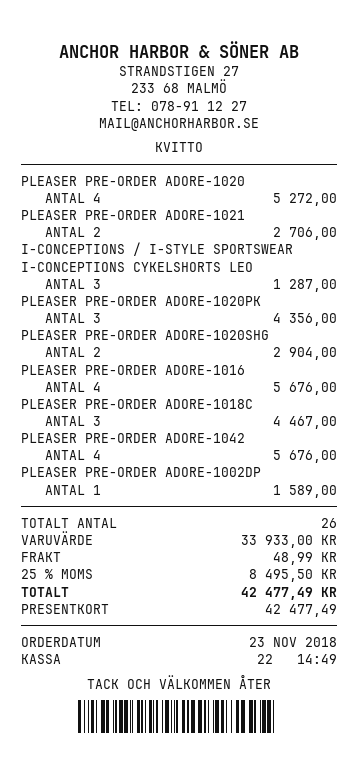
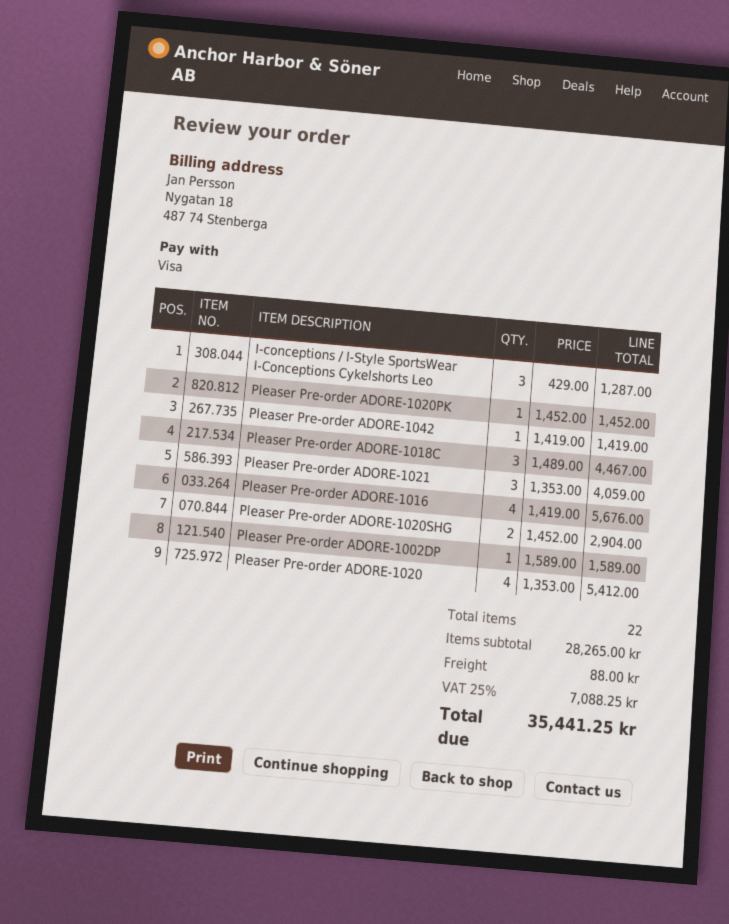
payment method: gift card -> Visa
PLEASER PRE-ORDER ADORE-1020: 4 for 5272.00 -> 4 for 5412.00
PLEASER PRE-ORDER ADORE-1021: 2 for 2706.00 -> 3 for 4059.00
PLEASER PRE-ORDER ADORE-1020PK: 3 for 4356.00 -> 1 for 1452.00
PLEASER PRE-ORDER ADORE-1042: 4 for 5676.00 -> 1 for 1419.00
total quantity: 26 -> 22
subtotal: 33933.00 -> 28265.00
shipping: 48.99 -> 88.00
tax: 25% = 8495.50 -> 25% = 7088.25
total: 42477.49 -> 35441.25

